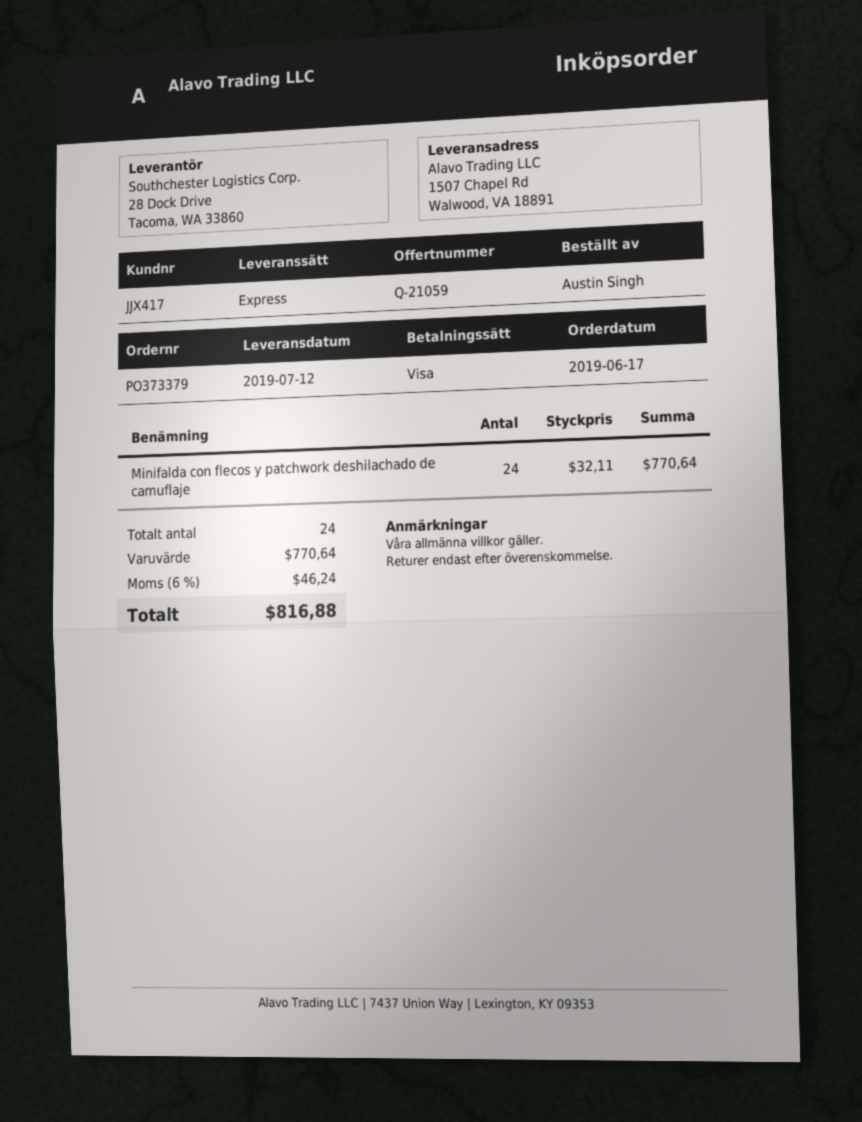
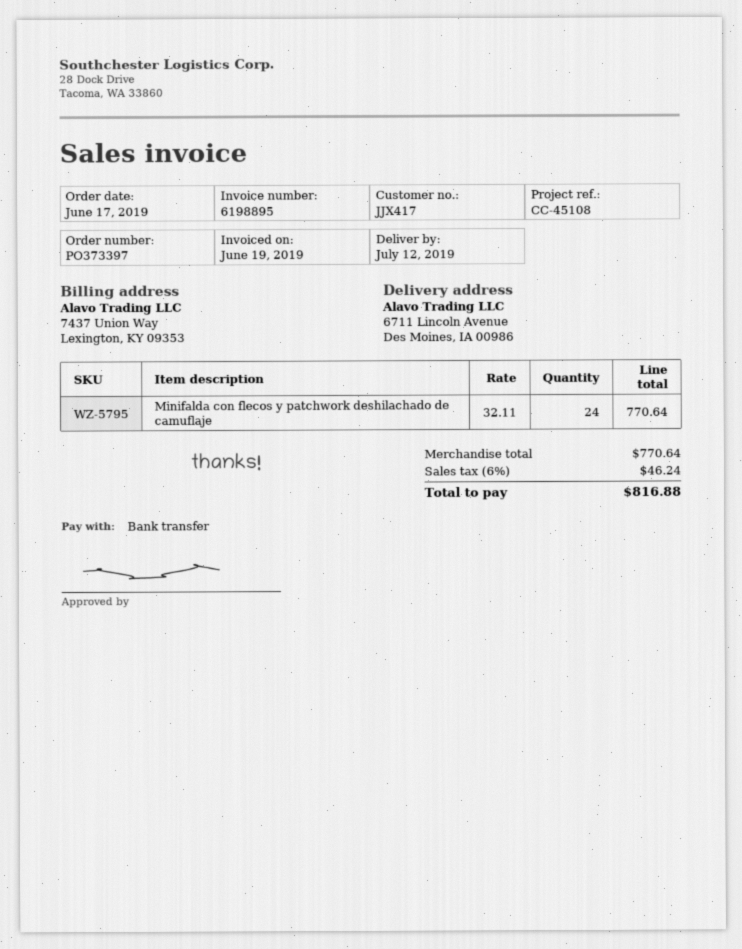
order number: PO373379 -> PO373397
payment method: Visa -> bank transfer
ship to: 1507 Chapel Rd, Walwood, VA 18891 -> 6711 Lincoln Avenue, Des Moines, IA 00986

